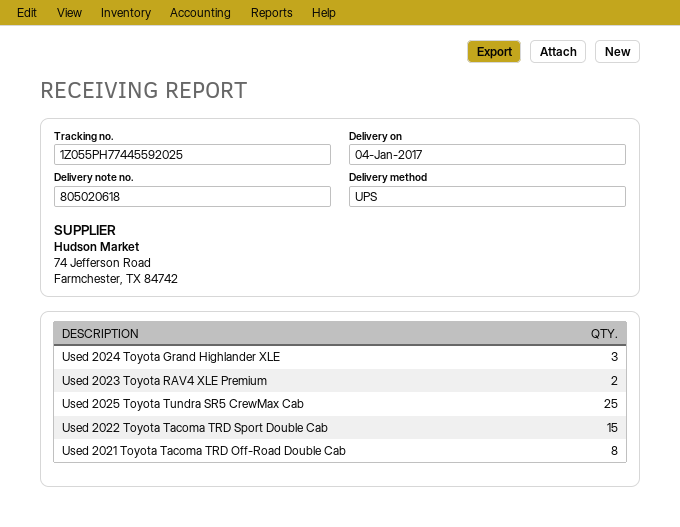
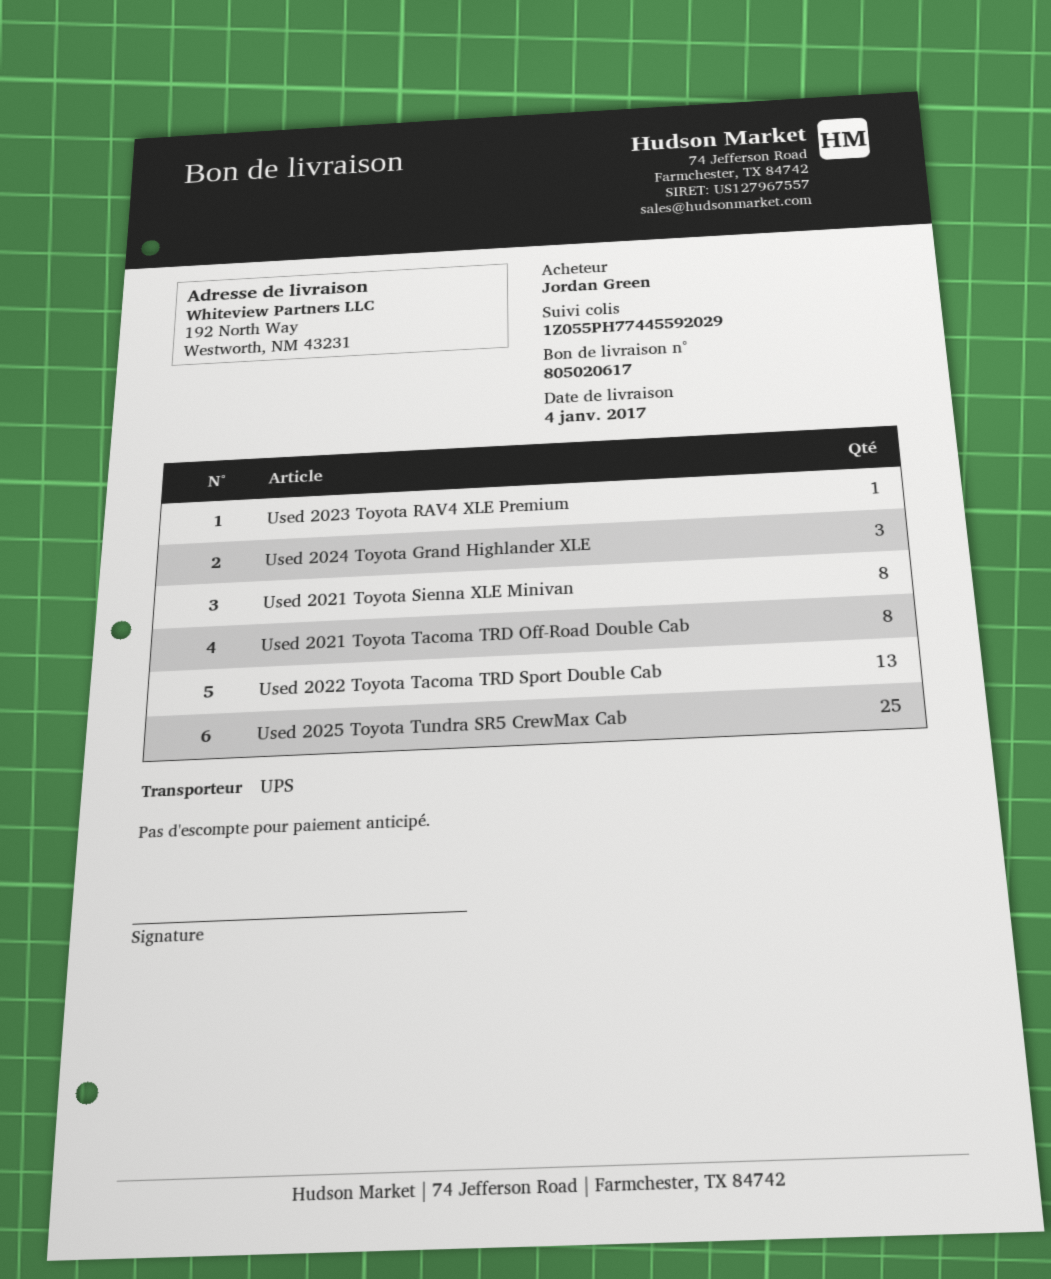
delivery note number: 805020618 -> 805020617
tracking number: 1Z055PH77445592025 -> 1Z055PH77445592029
Used 2023 Toyota RAV4 XLE Premium: 2 -> 1
Used 2022 Toyota Tacoma TRD Sport Double Cab: 15 -> 13
Used 2021 Toyota Sienna XLE Minivan: none -> 8

